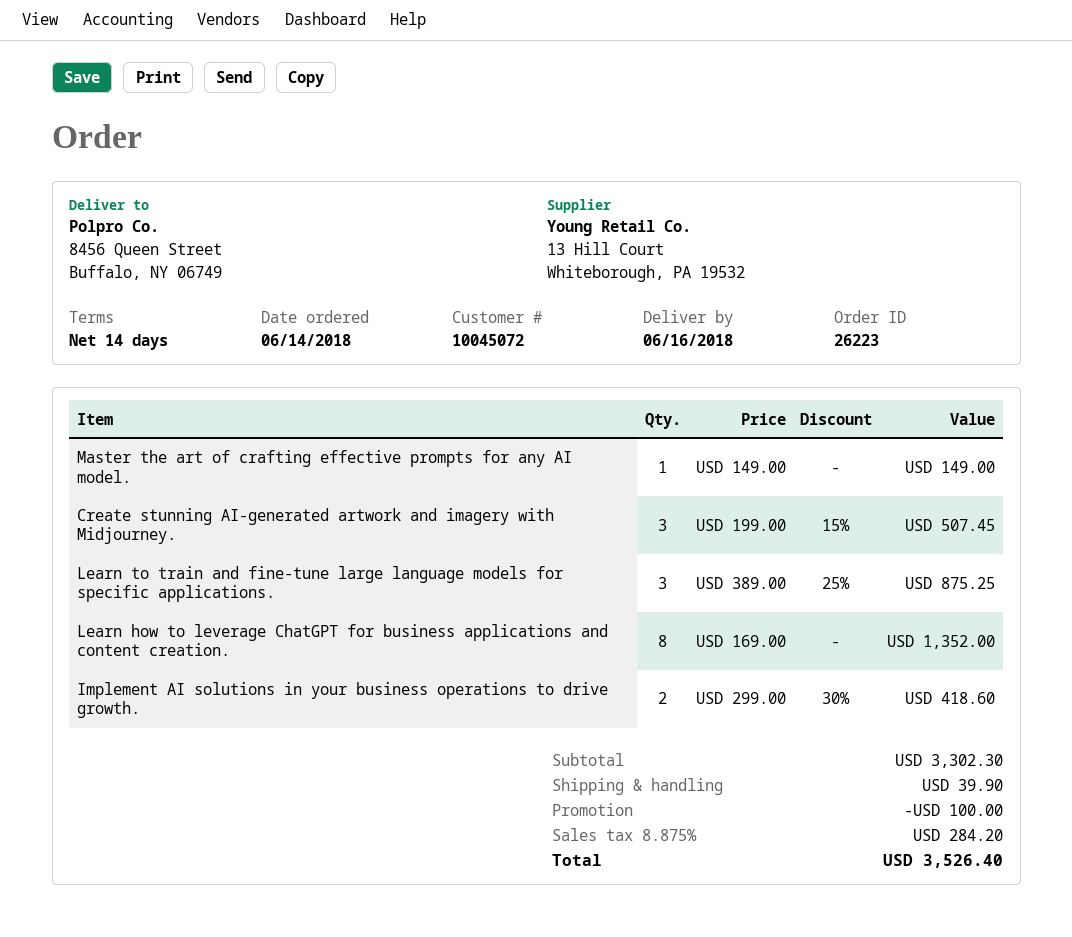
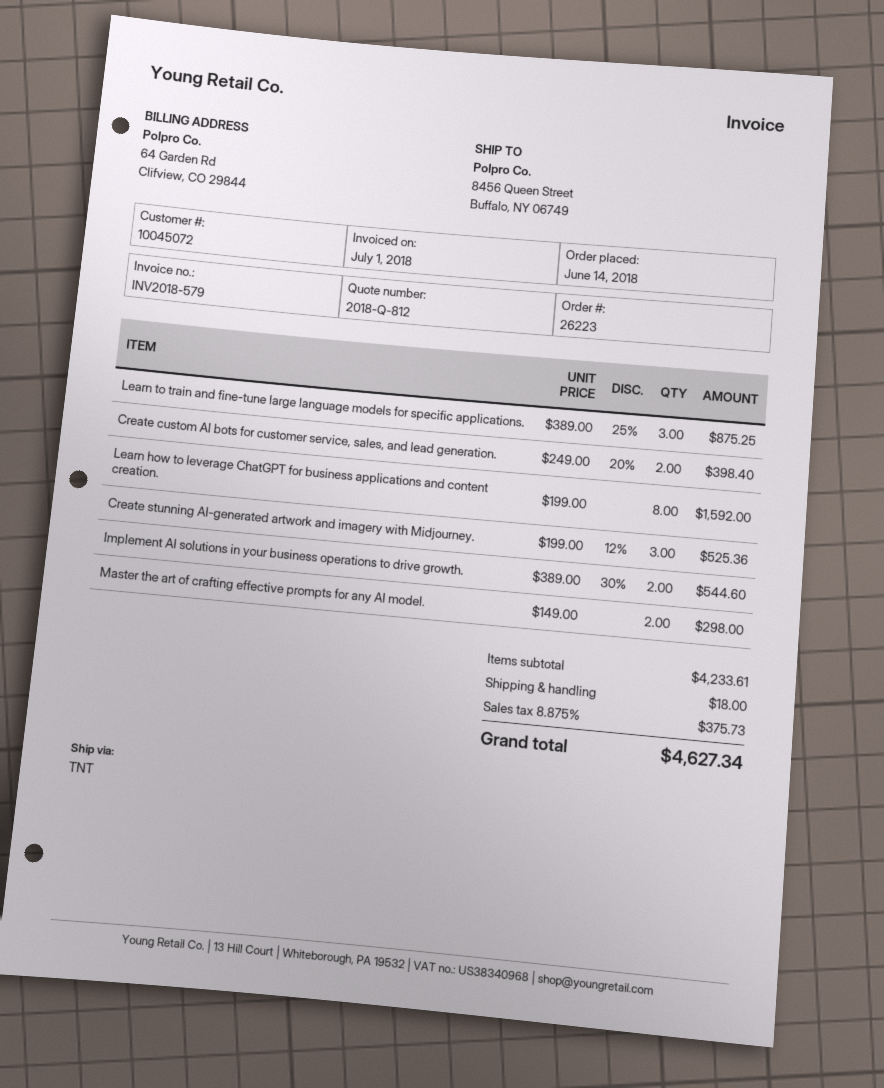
Master the art of crafting effective prompts for any AI model.: 1 x 149.00 = 149.00 -> 2 x 149.00 = 298.00
Create stunning AI-generated artwork and imagery with Midjourney.: 3 x 199.00 - 15% = 507.45 -> 3 x 199.00 - 12% = 525.36
Learn how to leverage ChatGPT for business applications and content creation.: 8 x 169.00 = 1352.00 -> 8 x 199.00 = 1592.00
Implement AI solutions in your business operations to drive growth.: 2 x 299.00 - 30% = 418.60 -> 2 x 389.00 - 30% = 544.60
Create custom AI bots for customer service, sales, and lead generation.: none -> 2 x 249.00 - 20% = 398.40
subtotal: 3302.30 -> 4233.61
discount: 100.00 -> none
shipping: 39.90 -> 18.00
tax: 8.875% = 284.20 -> 8.875% = 375.73
total: 3526.40 -> 4627.34

